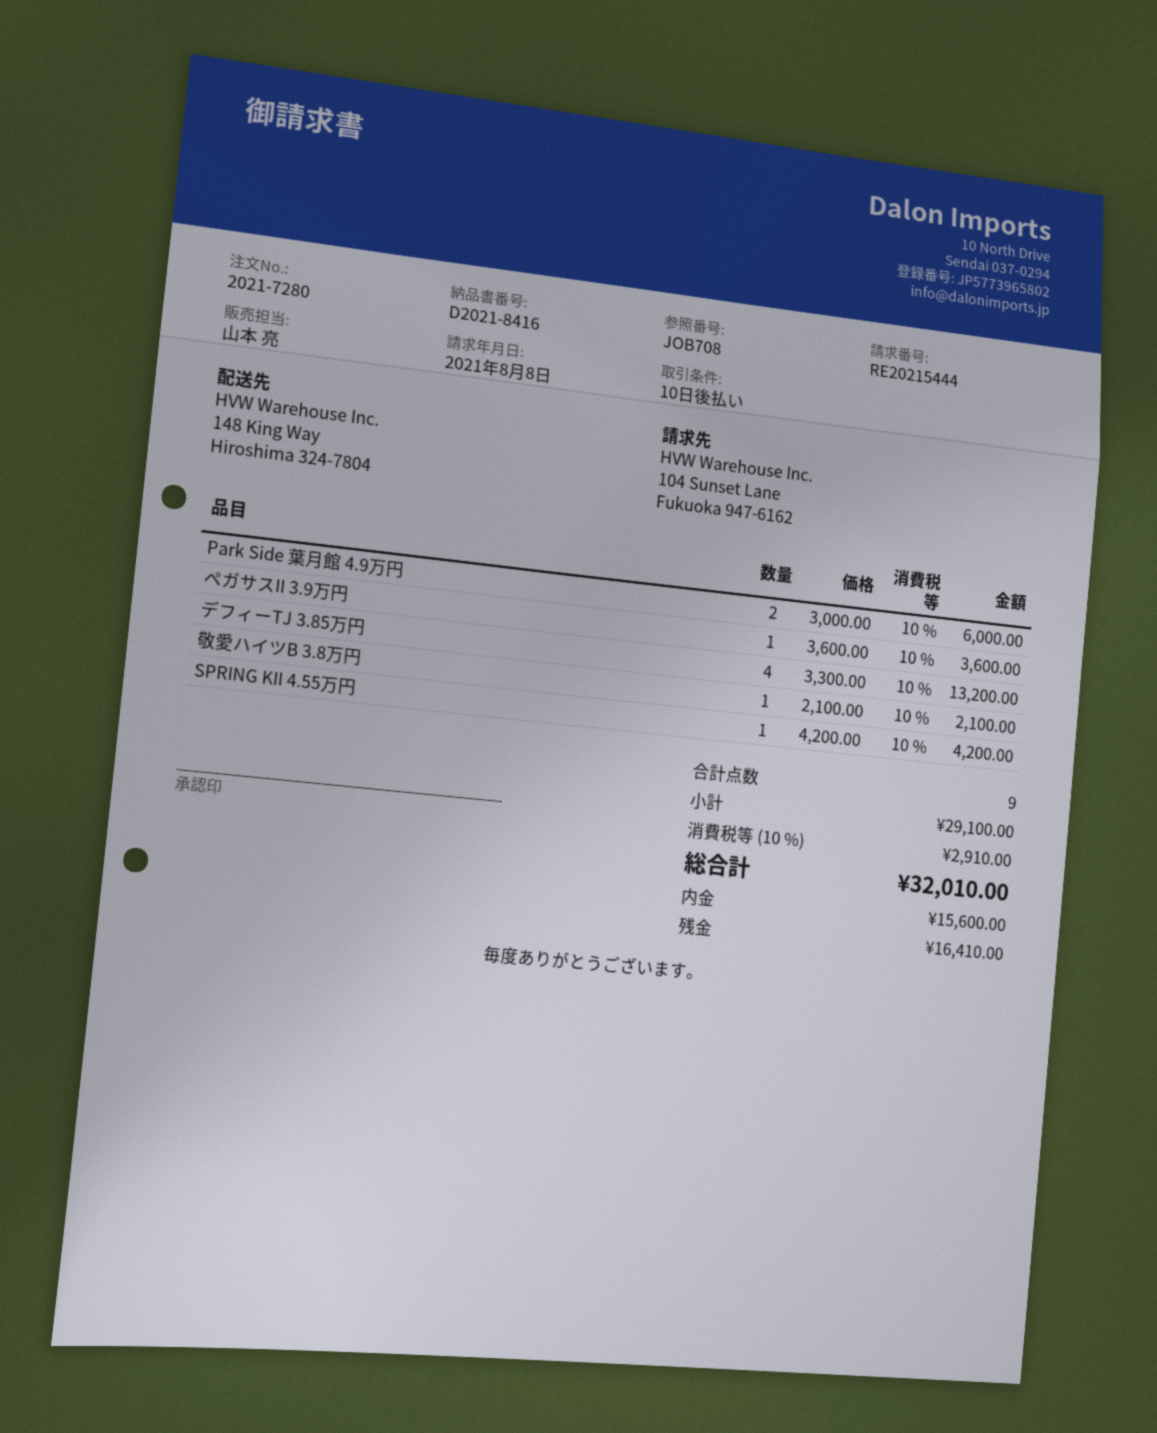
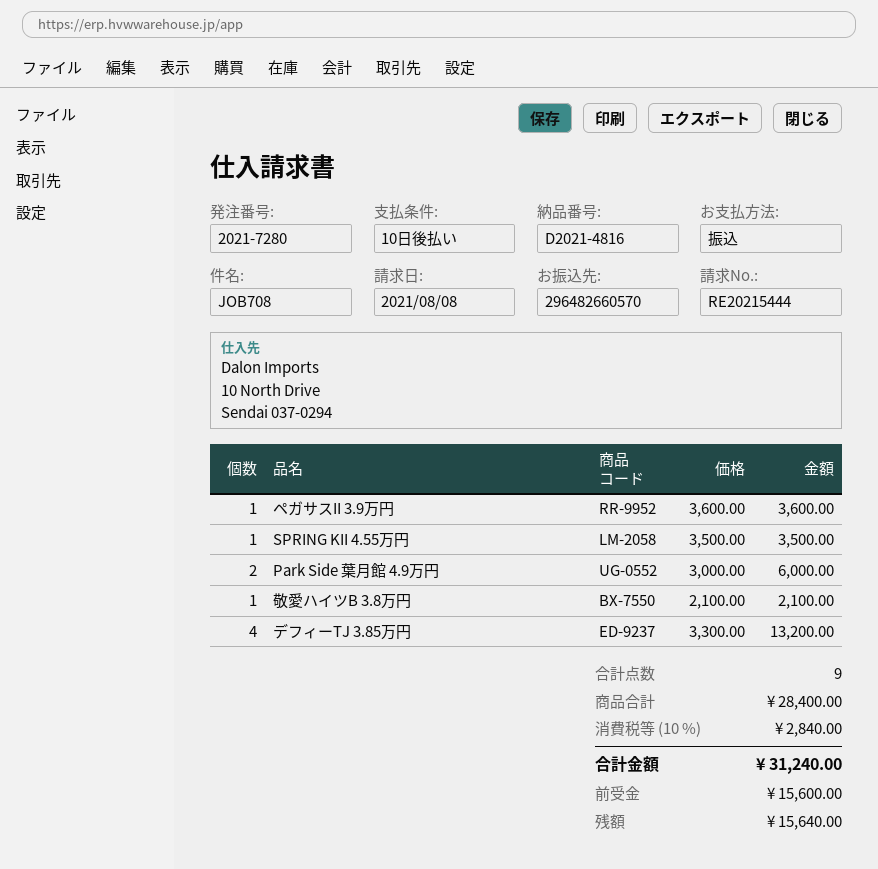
delivery note number: D2021-8416 -> D2021-4816
SPRING KII 4.55万円: 1 x 4200.00 = 4200.00 -> 1 x 3500.00 = 3500.00
subtotal: 29100.00 -> 28400.00
tax: 10% = 2910.00 -> 10% = 2840.00
total: 32010.00 -> 31240.00
balance: 16410.00 -> 15640.00

